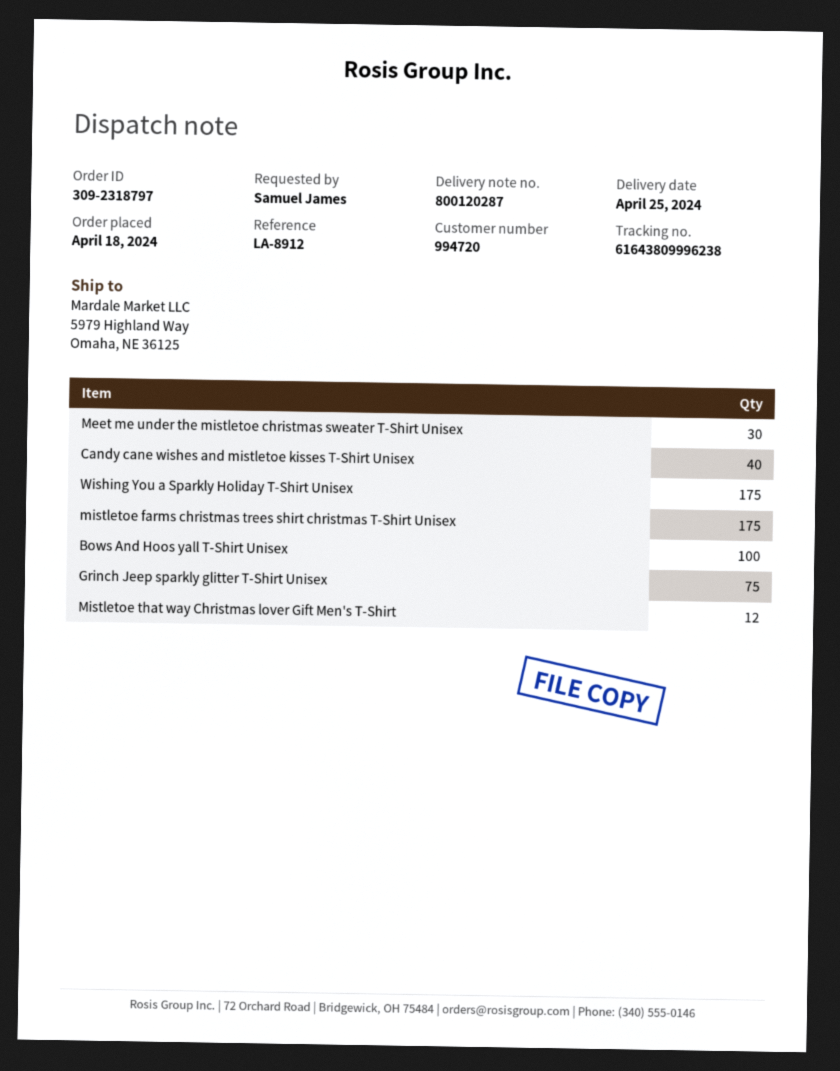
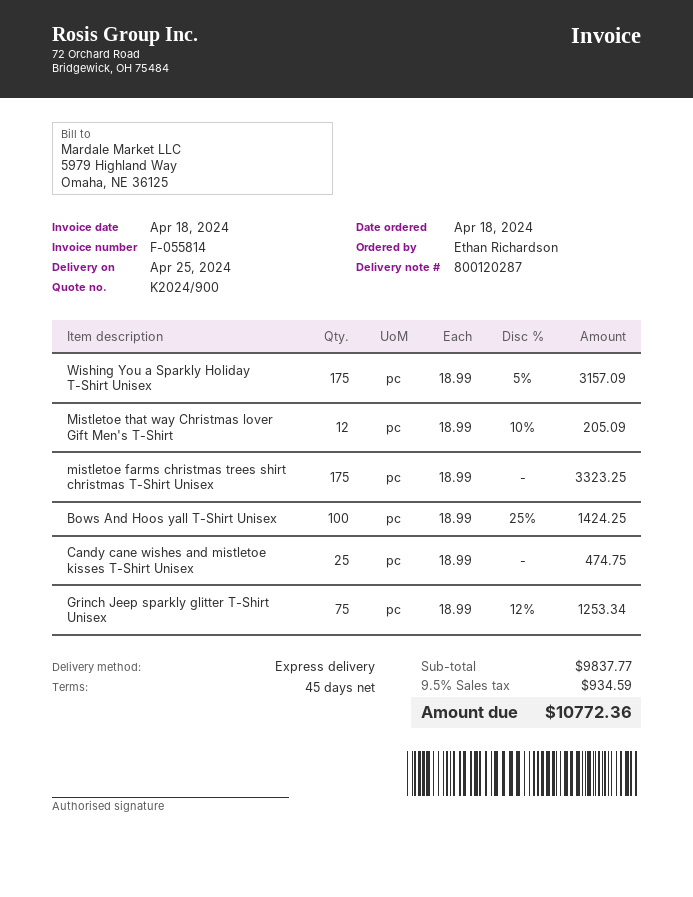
ordered by: Samuel James -> Ethan Richardson
Meet me under the mistletoe christmas sweater T-Shirt Unisex: 30 -> none
Candy cane wishes and mistletoe kisses T-Shirt Unisex: 40 -> 25

